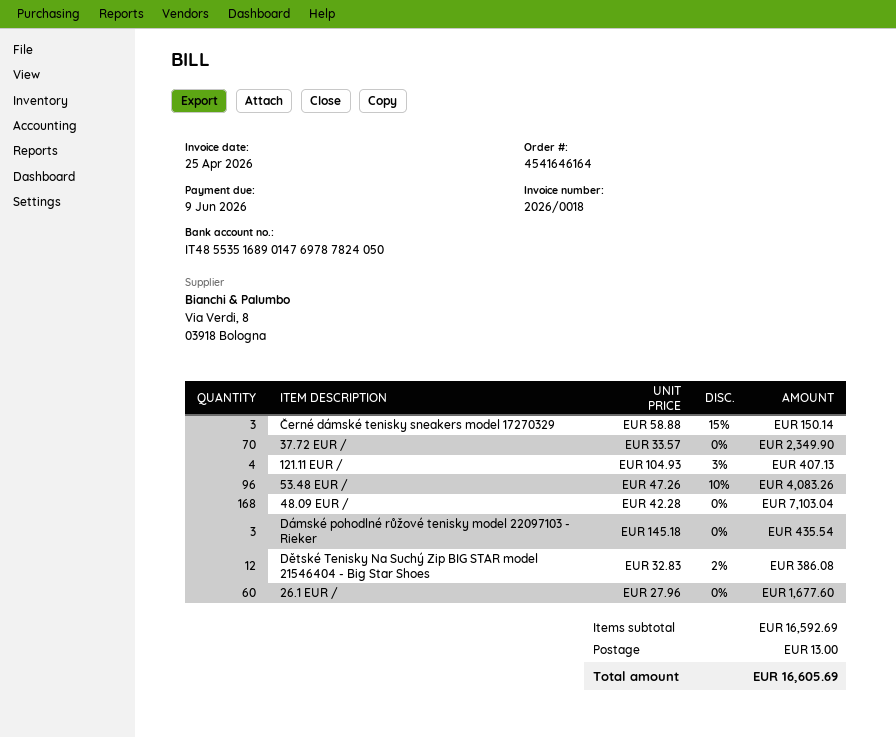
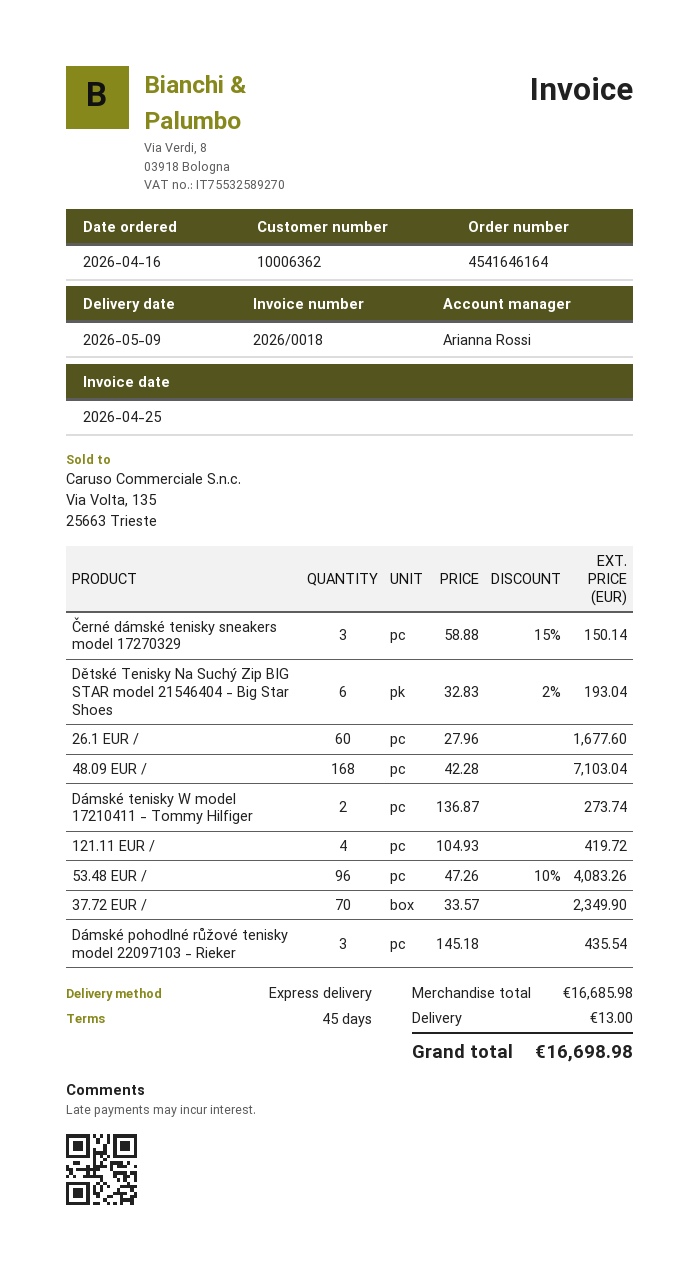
121.11 EUR /: 4 x 104.93 - 3% = 407.13 -> 4 x 104.93 = 419.72
Dětské Tenisky Na Suchý Zip BIG STAR model 21546404 - Big Star Shoes: 12 x 32.83 - 2% = 386.08 -> 6 x 32.83 - 2% = 193.04
Dámské tenisky W model 17210411 - Tommy Hilfiger: none -> 2 x 136.87 = 273.74
subtotal: 16592.69 -> 16685.98
total: 16605.69 -> 16698.98

